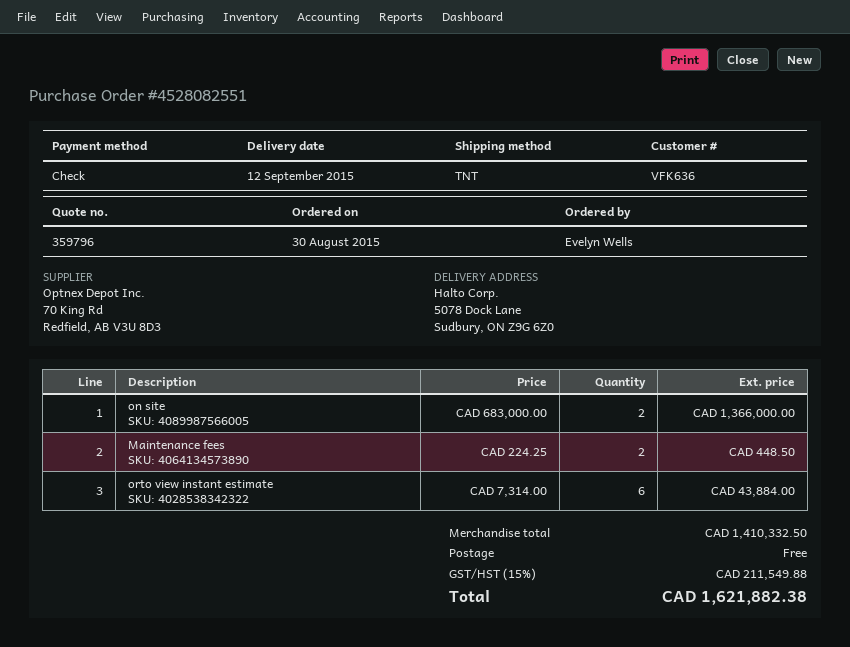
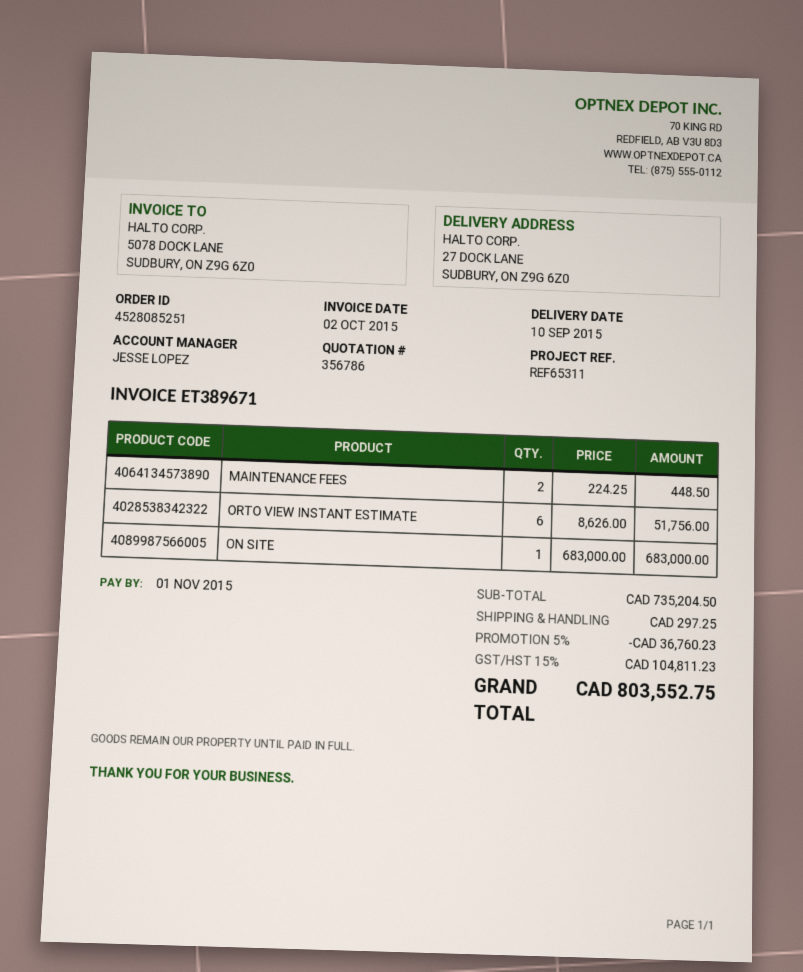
quote number: 359796 -> 356786
order number: 4528082551 -> 4528085251
delivery date: 2015-09-12 -> 2015-09-10
ship to: 5078 Dock Lane, Sudbury, ON Z9G 6Z0 -> 27 DOCK LANE, SUDBURY, ON Z9G 6Z0
on site: 2 x 683000.00 = 1366000.00 -> 1 x 683000.00 = 683000.00
orto view instant estimate: 6 x 7314.00 = 43884.00 -> 6 x 8626.00 = 51756.00
subtotal: 1410332.50 -> 735204.50
discount: none -> 5% = 36760.23
shipping: 0.00 -> 297.25
tax: 15% = 211549.88 -> 15% = 104811.23
total: 1621882.38 -> 803552.75

